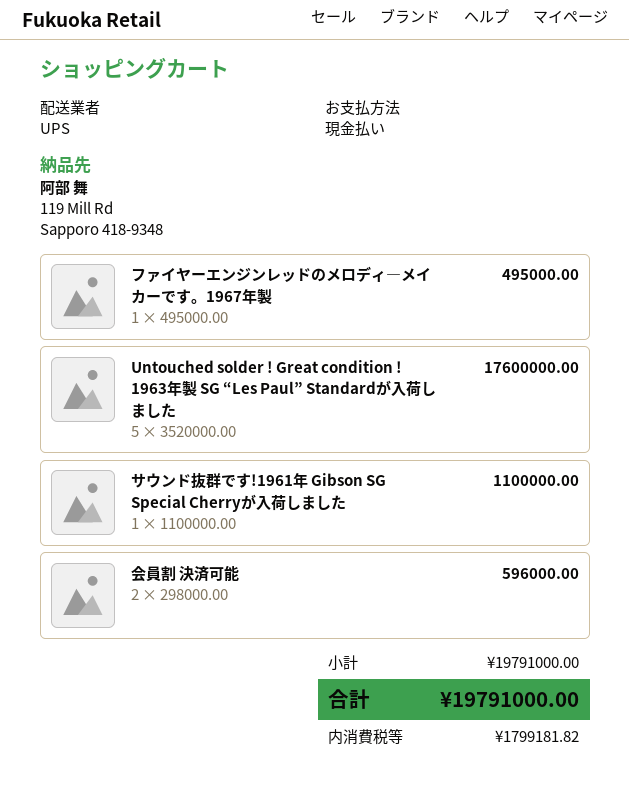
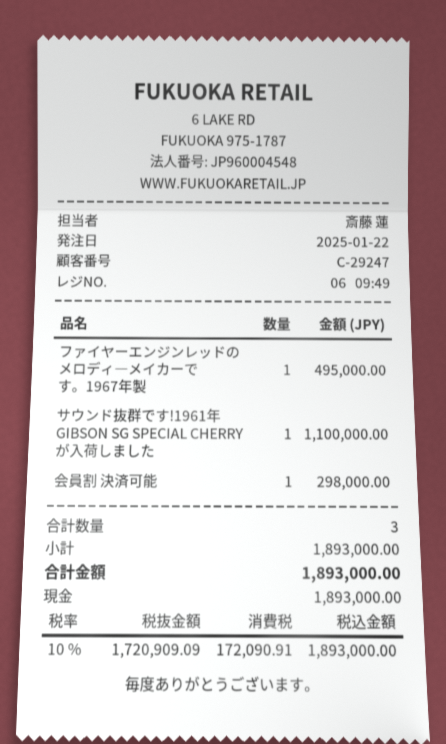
Untouched solder ! Great condition ! 1963年製 SG “Les Paul” Standardが入荷しました: 5 for 17600000.00 -> none
会員割 決済可能: 2 for 596000.00 -> 1 for 298000.00
subtotal: 19791000.00 -> 1893000.00
tax: 1799181.82 -> 172090.91
total: 19791000.00 -> 1893000.00

